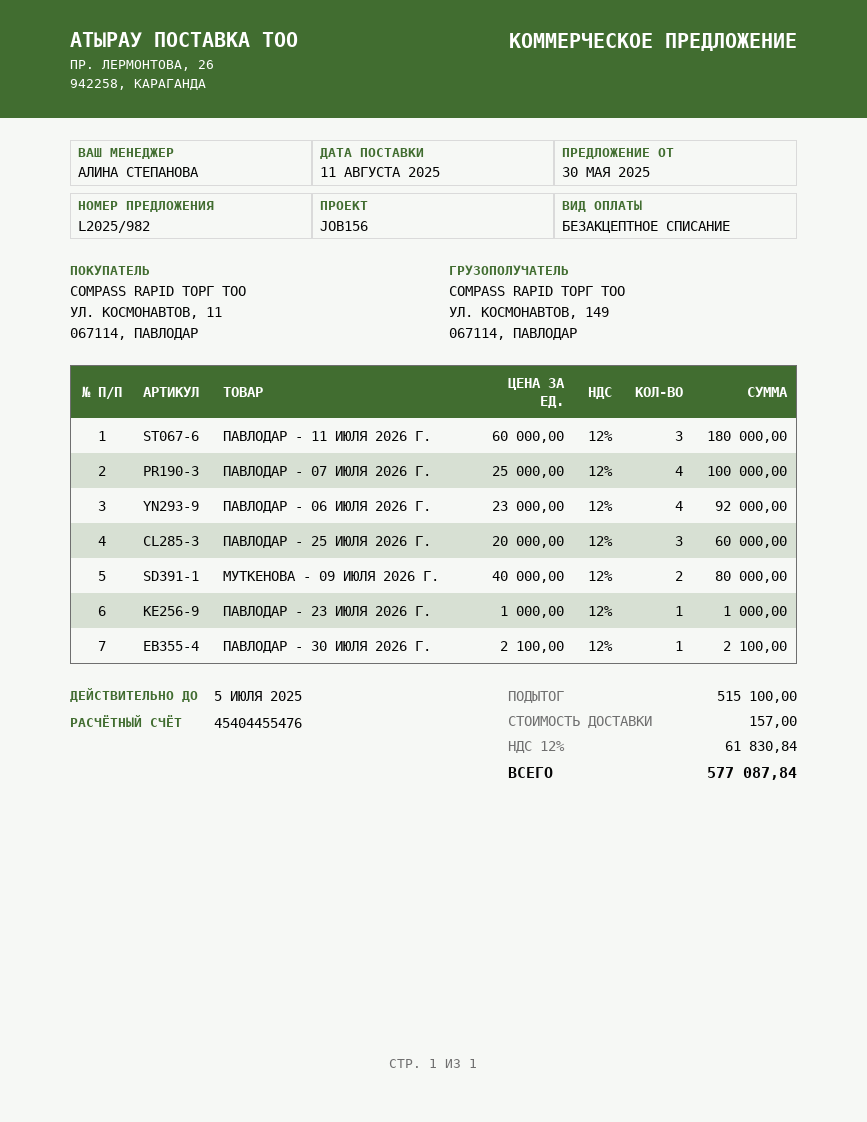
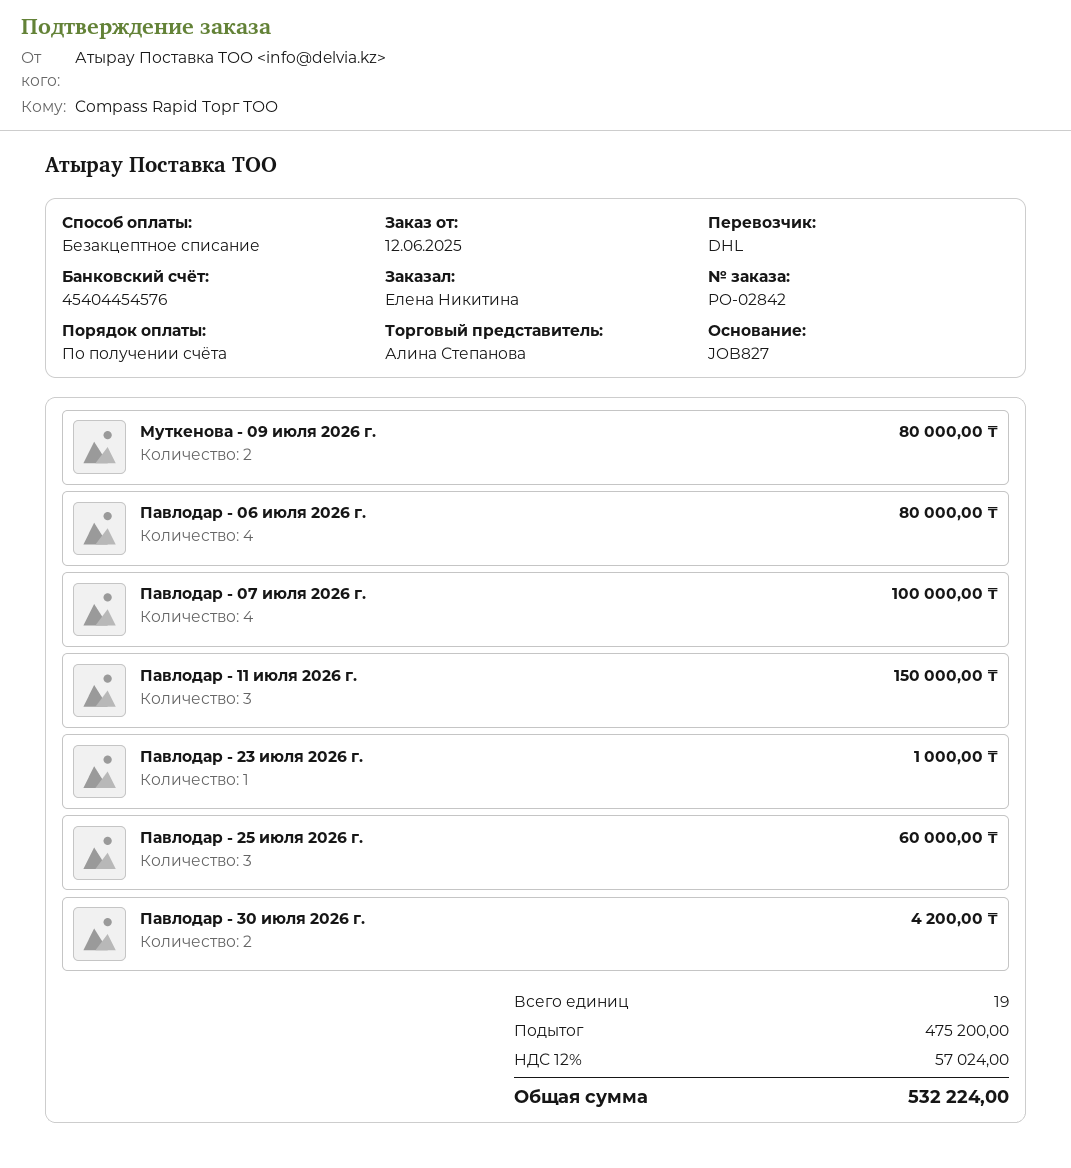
reference: JOB156 -> JOB827
bank account: 45404455476 -> 45404454576
ПАВЛОДАР - 11 ИЮЛЯ 2026 Г.: 3 for 180000.00 -> 3 for 150000.00
ПАВЛОДАР - 06 ИЮЛЯ 2026 Г.: 4 for 92000.00 -> 4 for 80000.00
ПАВЛОДАР - 30 ИЮЛЯ 2026 Г.: 1 for 2100.00 -> 2 for 4200.00
subtotal: 515100.00 -> 475200.00
shipping: 157.00 -> none
tax: 12% = 61830.84 -> 12% = 57024.00
total: 577087.84 -> 532224.00

